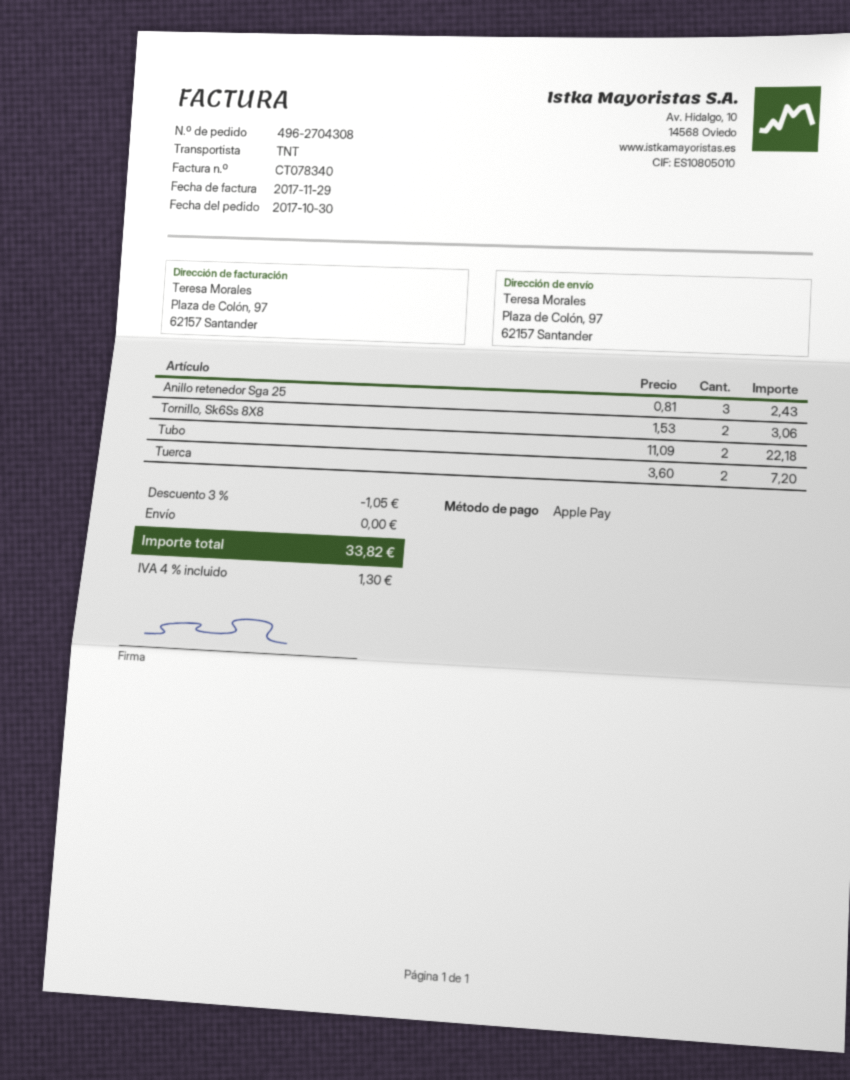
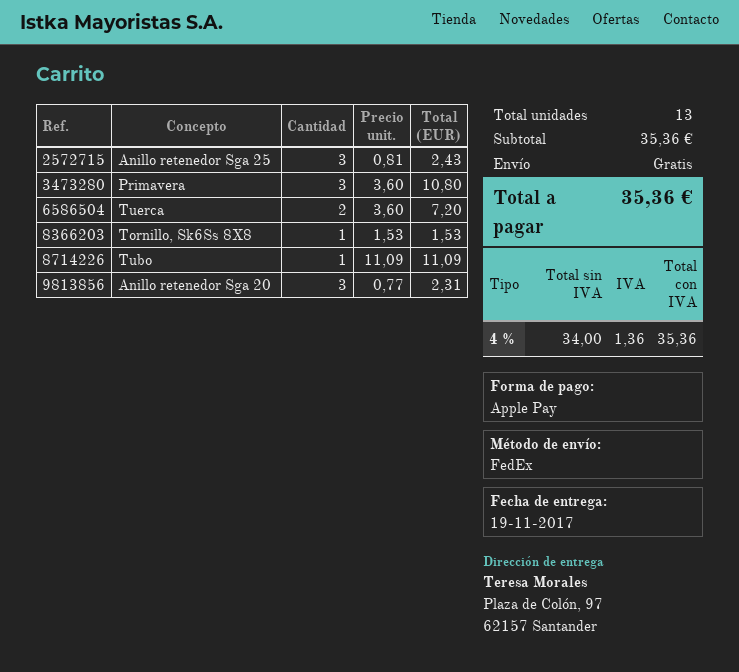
shipping method: TNT -> FedEx
Tornillo, Sk6Ss 8X8: 2 x 1.53 = 3.06 -> 1 x 1.53 = 1.53
Tubo: 2 x 11.09 = 22.18 -> 1 x 11.09 = 11.09
Primavera: none -> 3 x 3.60 = 10.80
Anillo retenedor Sga 20: none -> 3 x 0.77 = 2.31
discount: 3% = 1.05 -> none
tax: 4% = 1.30 -> 4% = 1.36
total: 33.82 -> 35.36

